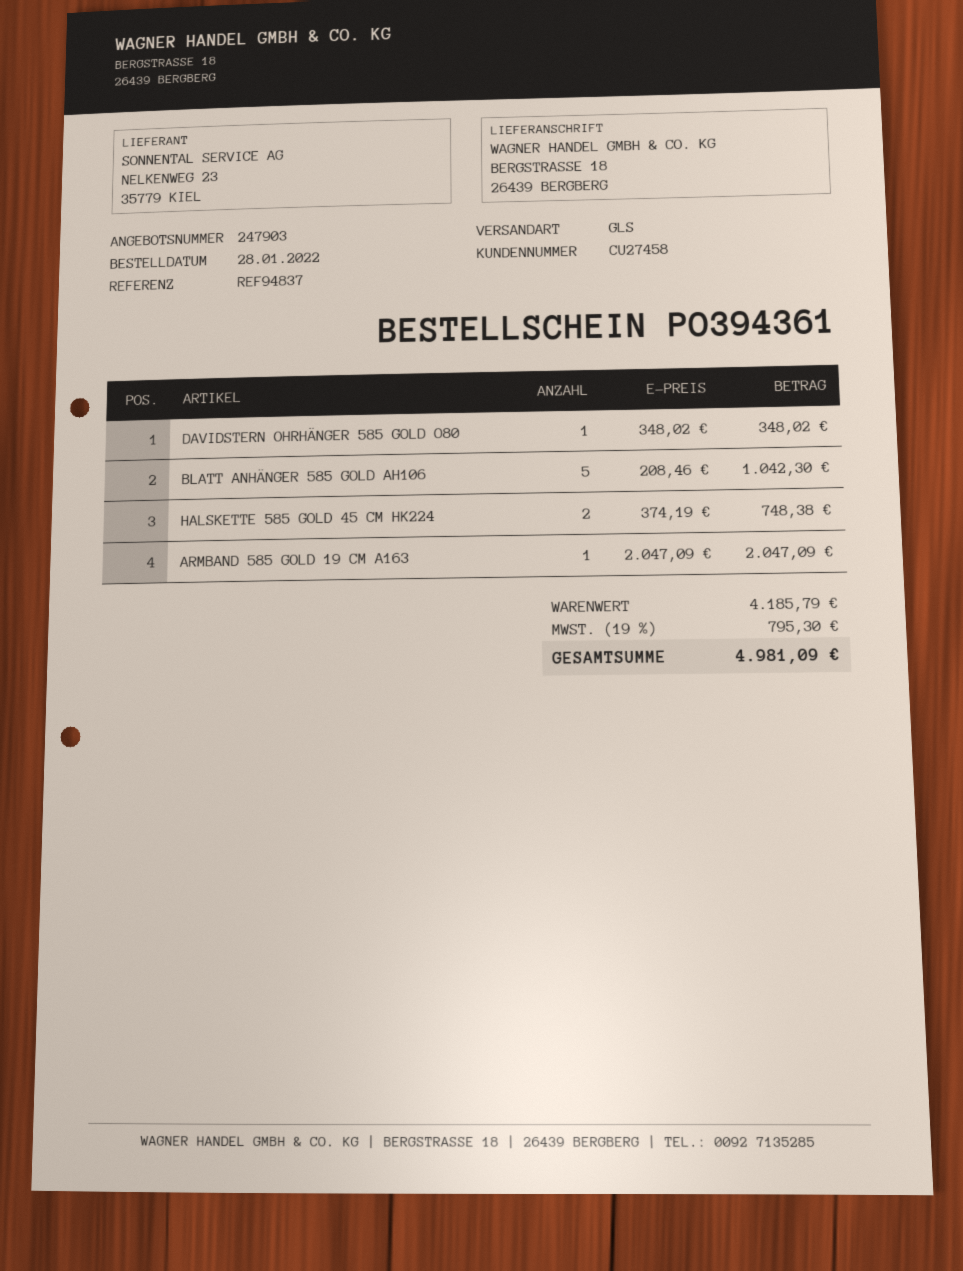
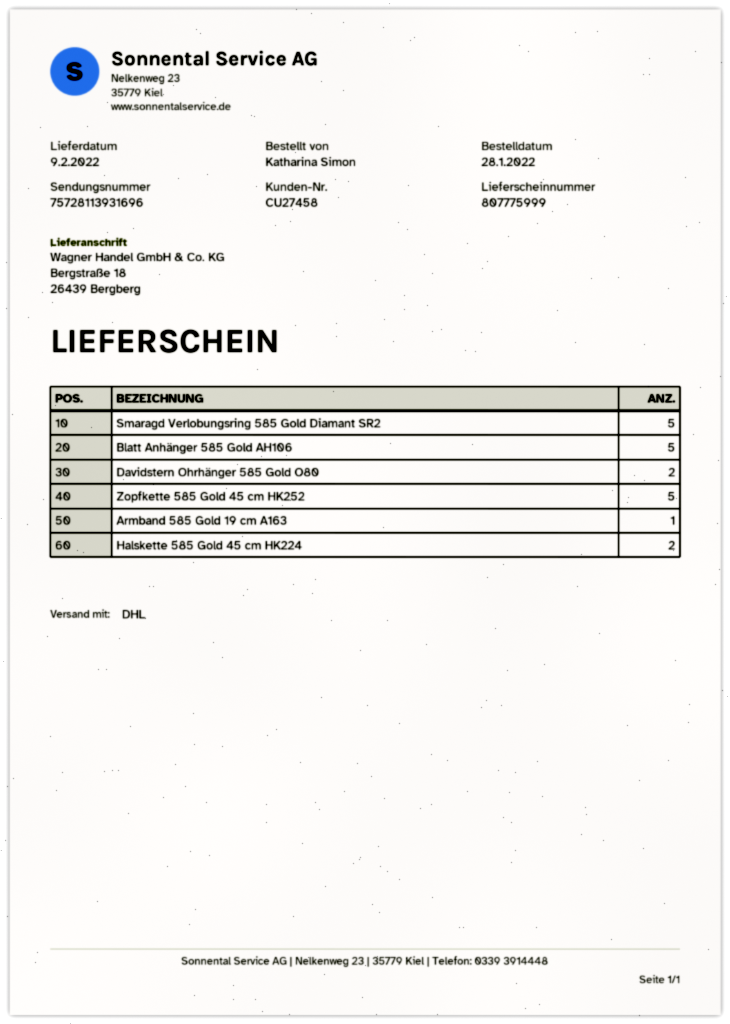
shipping method: GLS -> DHL
DAVIDSTERN OHRHÄNGER 585 GOLD O80: 1 -> 2
Smaragd Verlobungsring 585 Gold Diamant SR2: none -> 5
Zopfkette 585 Gold 45 cm HK252: none -> 5

